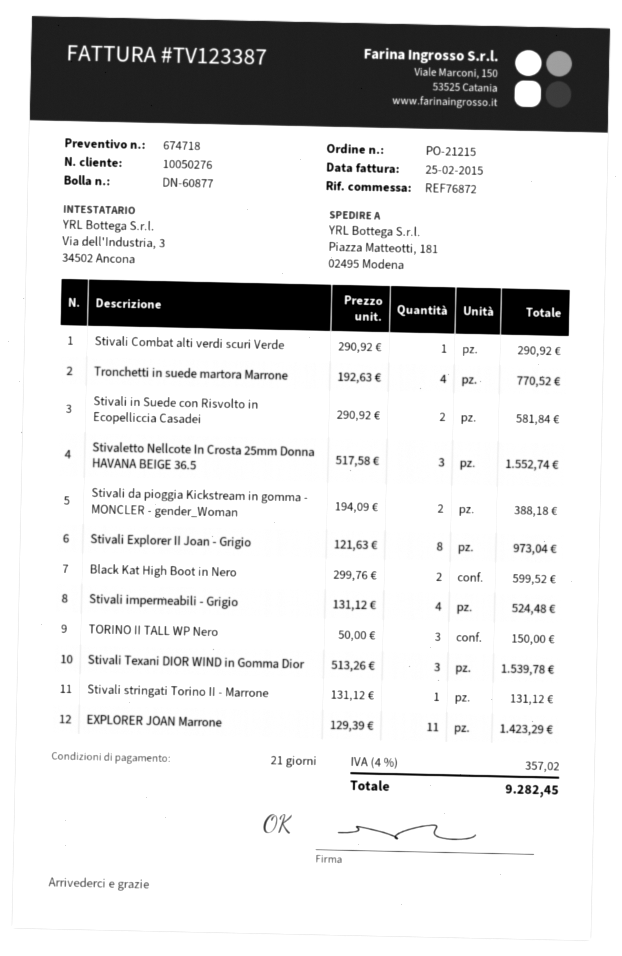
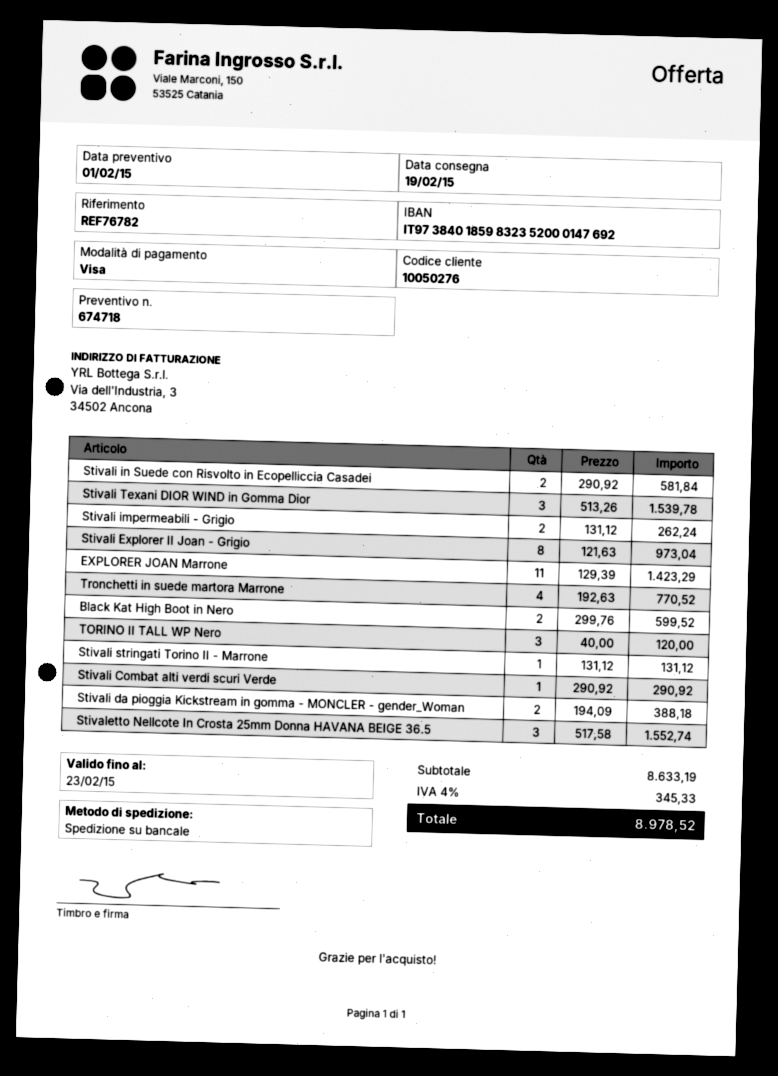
reference: REF76872 -> REF76782
Stivali impermeabili - Grigio: 4 x 131.12 = 524.48 -> 2 x 131.12 = 262.24
TORINO II TALL WP Nero: 3 x 50.00 = 150.00 -> 3 x 40.00 = 120.00
tax: 4% = 357.02 -> 4% = 345.33
total: 9282.45 -> 8978.52

